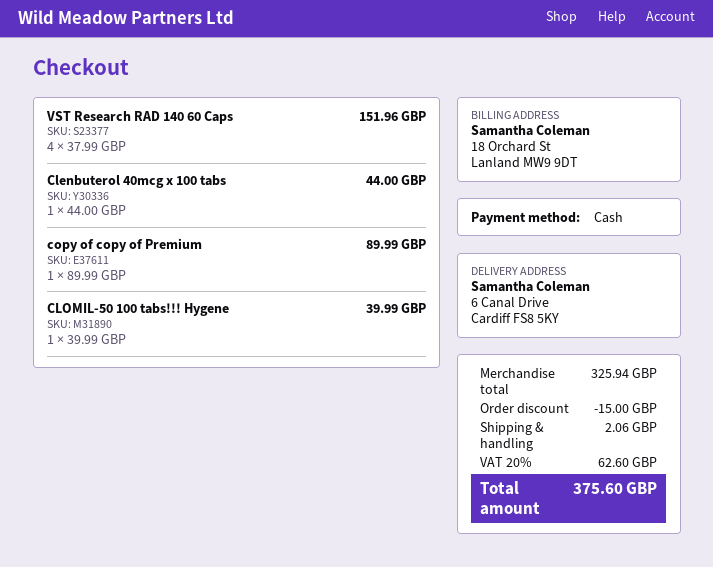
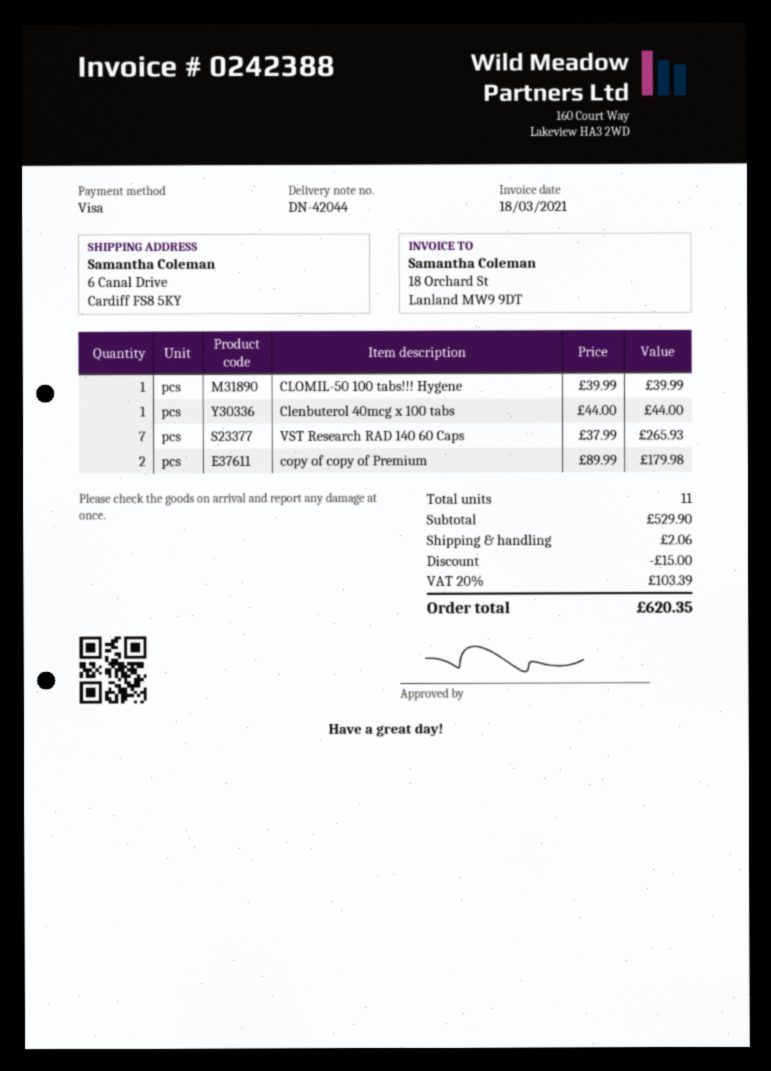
payment method: cash -> Visa
VST Research RAD 140 60 Caps: 4 x 37.99 = 151.96 -> 7 x 37.99 = 265.93
copy of copy of Premium: 1 x 89.99 = 89.99 -> 2 x 89.99 = 179.98
subtotal: 325.94 -> 529.90
tax: 20% = 62.60 -> 20% = 103.39
total: 375.60 -> 620.35

